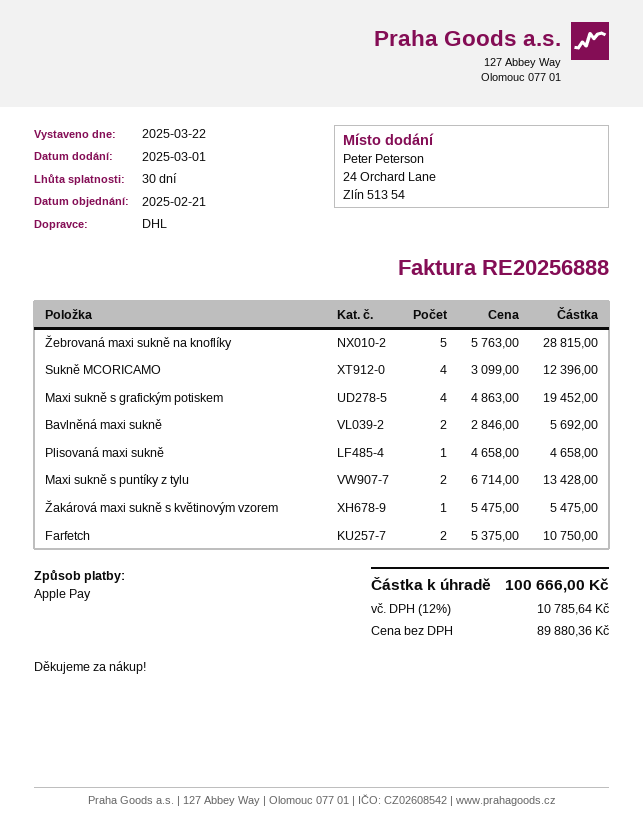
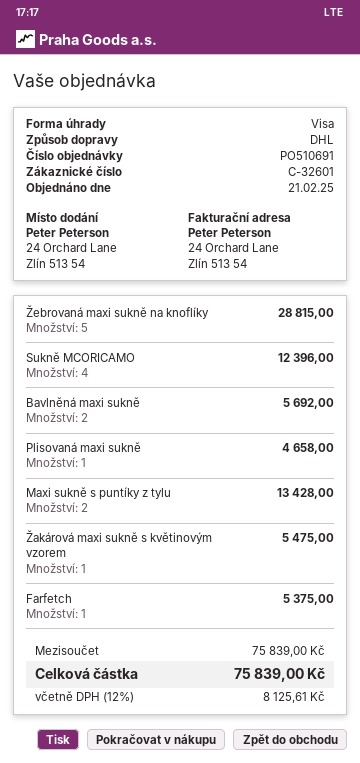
payment method: Apple Pay -> Visa
Maxi sukně s grafickým potiskem: 4 for 19452.00 -> none
Farfetch: 2 for 10750.00 -> 1 for 5375.00
tax: 12% = 10785.64 -> 12% = 8125.61
total: 100666.00 -> 75839.00

